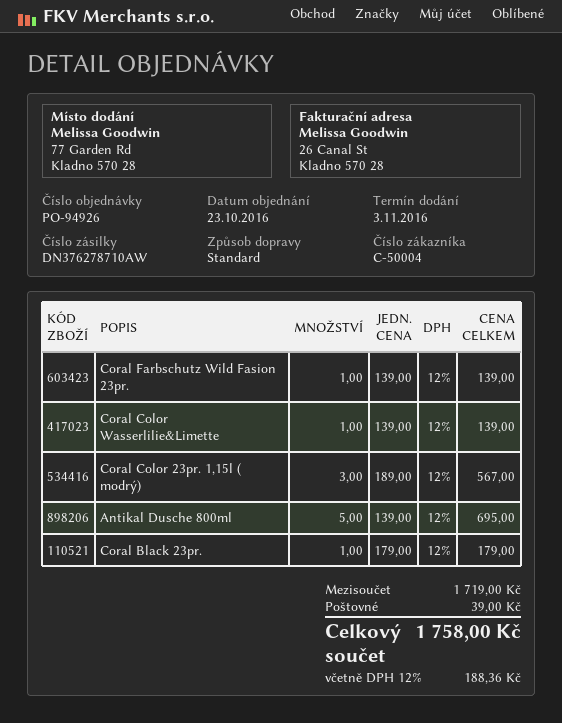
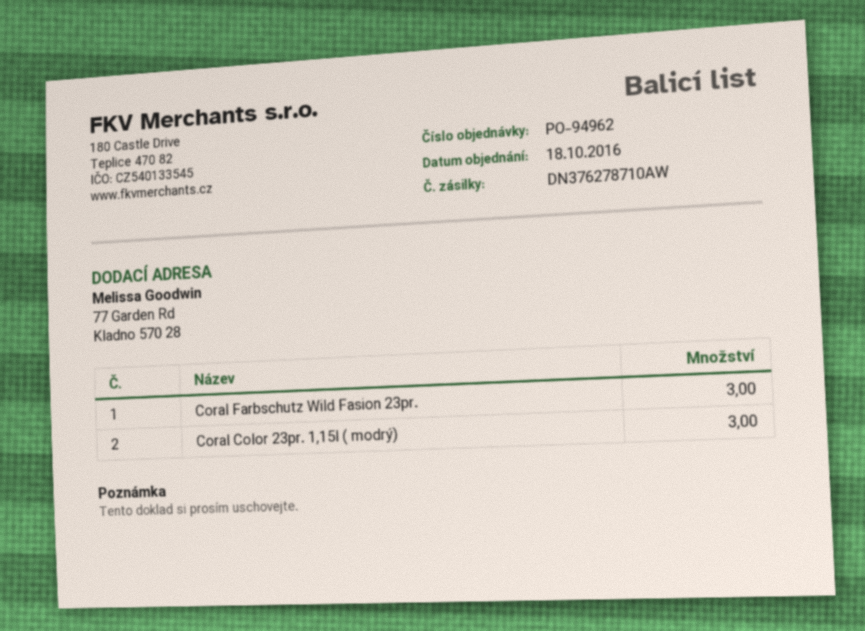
order number: PO-94926 -> PO-94962
order date: 2016-10-23 -> 2016-10-18
Coral Farbschutz Wild Fasion 23pr.: 1 -> 3
Coral Color Wasserlilie&Limette: 1 -> none
Antikal Dusche 800ml: 5 -> none
Coral Black 23pr.: 1 -> none

